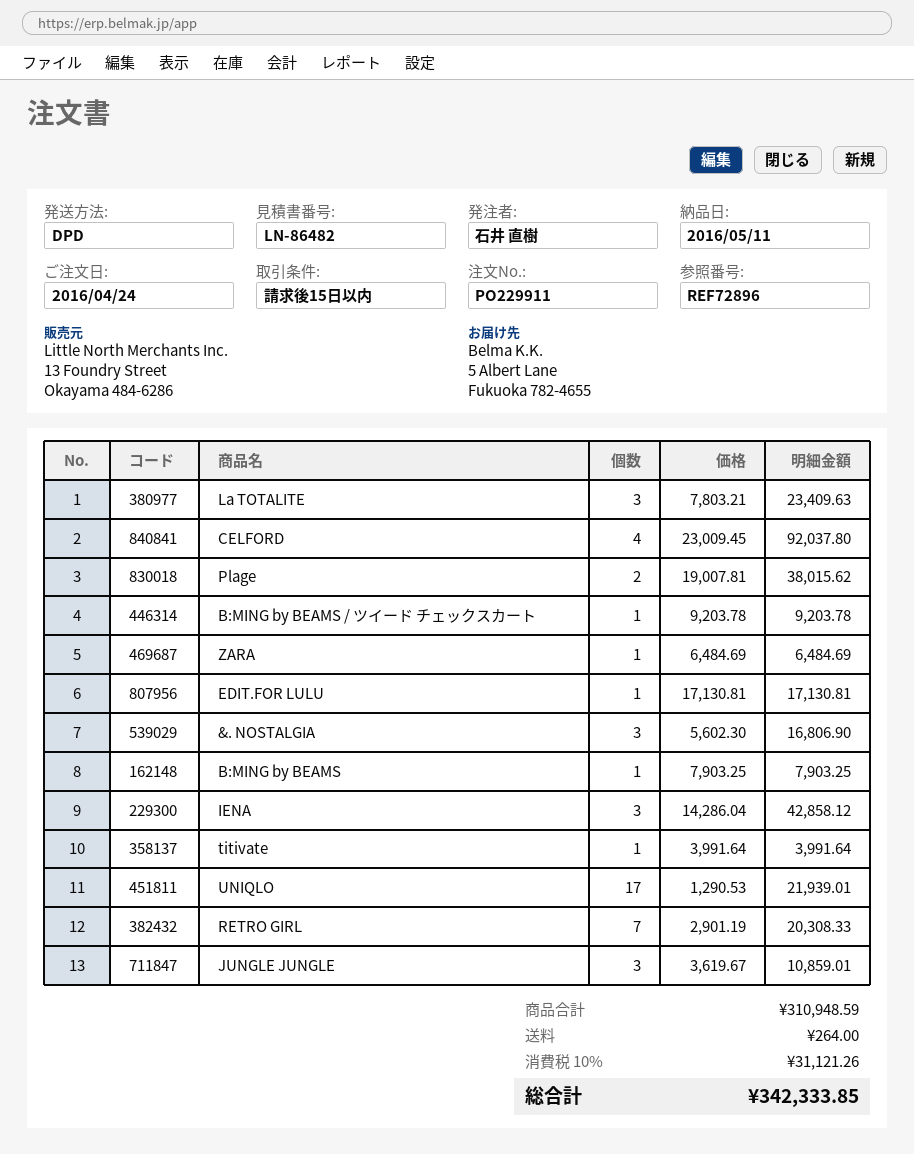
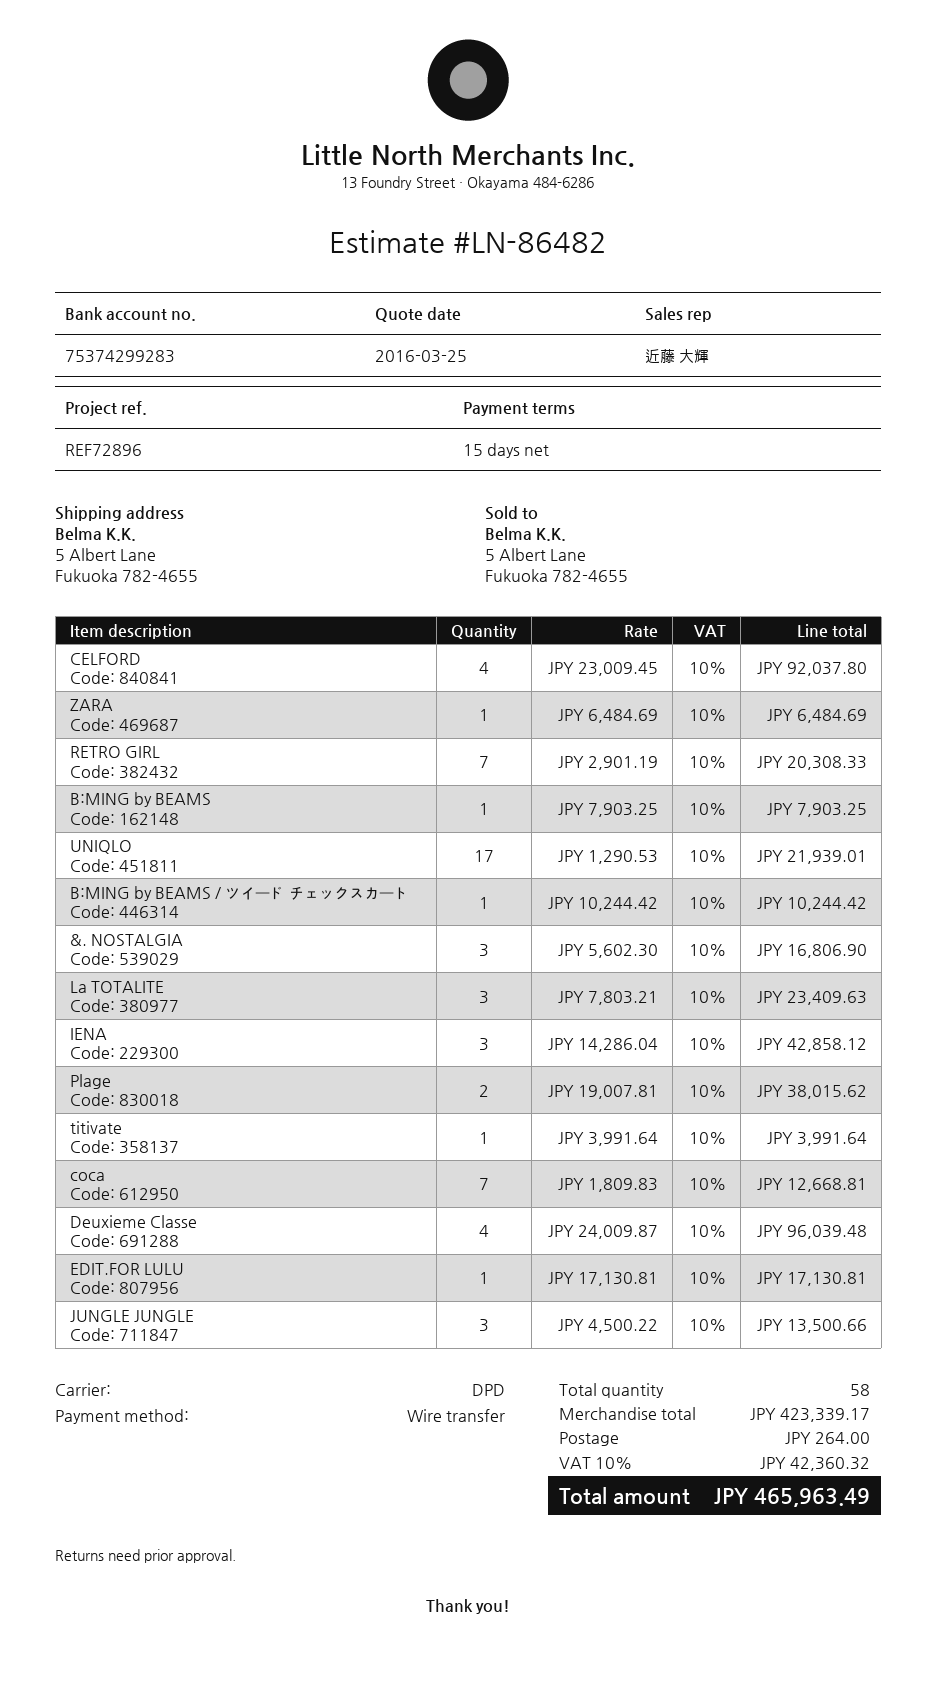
B:MING by BEAMS / ツイード チェックスカート: 1 x 9203.78 = 9203.78 -> 1 x 10244.42 = 10244.42
JUNGLE JUNGLE: 3 x 3619.67 = 10859.01 -> 3 x 4500.22 = 13500.66
coca: none -> 7 x 1809.83 = 12668.81
Deuxieme Classe: none -> 4 x 24009.87 = 96039.48
subtotal: 310948.59 -> 423339.17
tax: 10% = 31121.26 -> 10% = 42360.32
total: 342333.85 -> 465963.49

